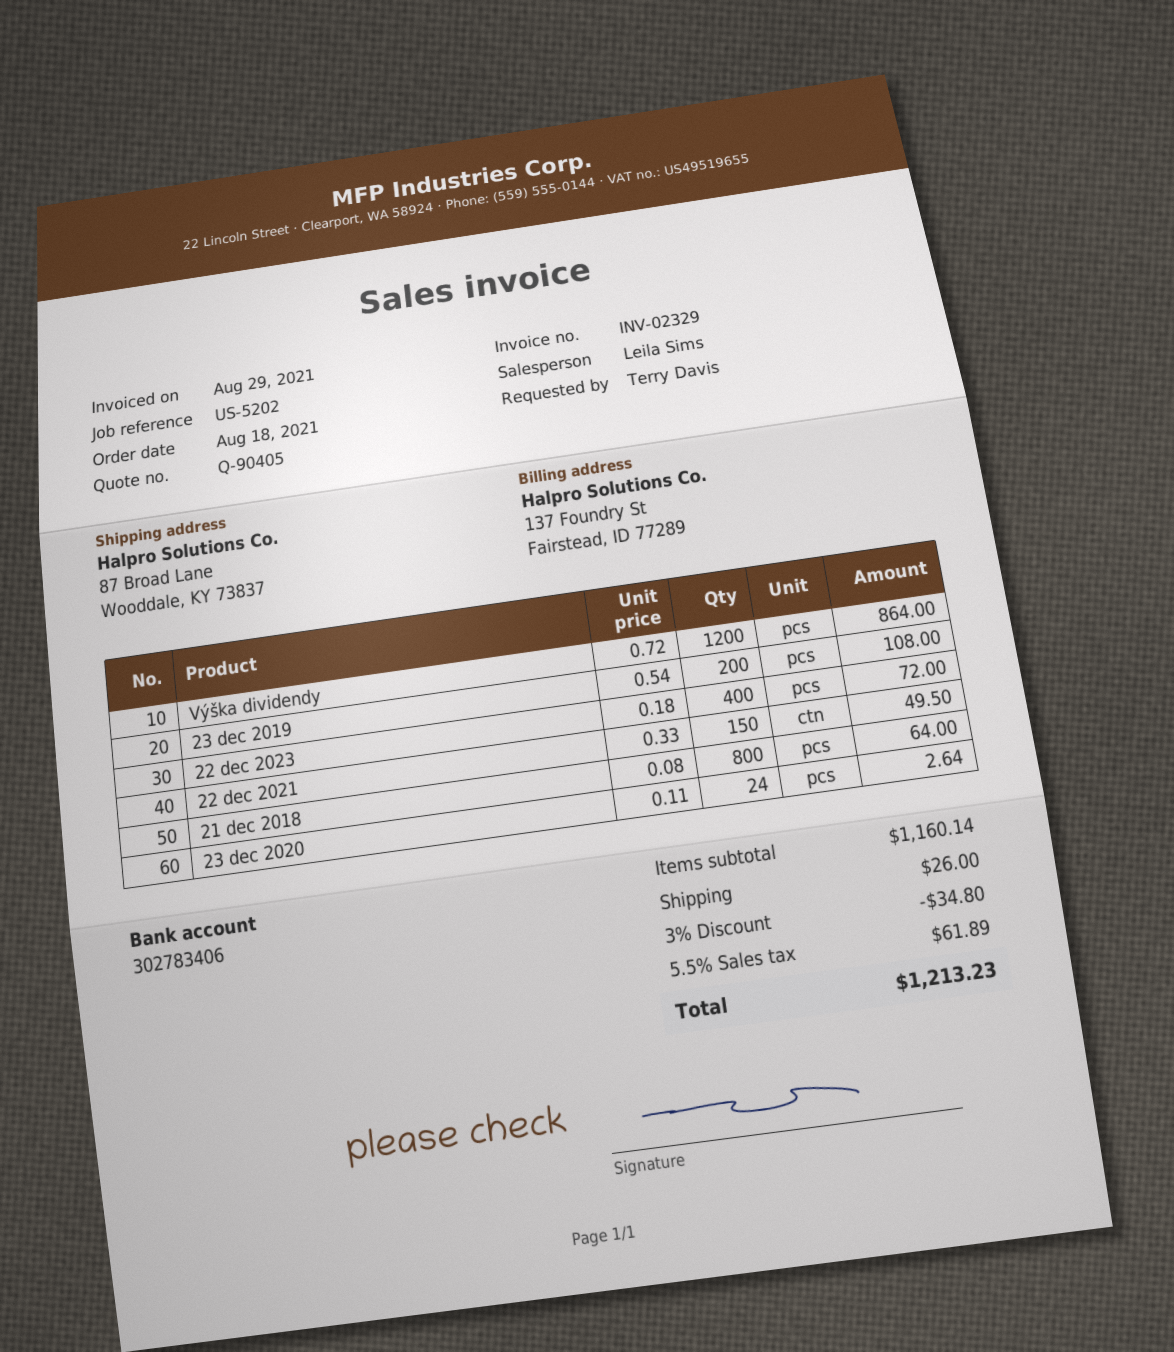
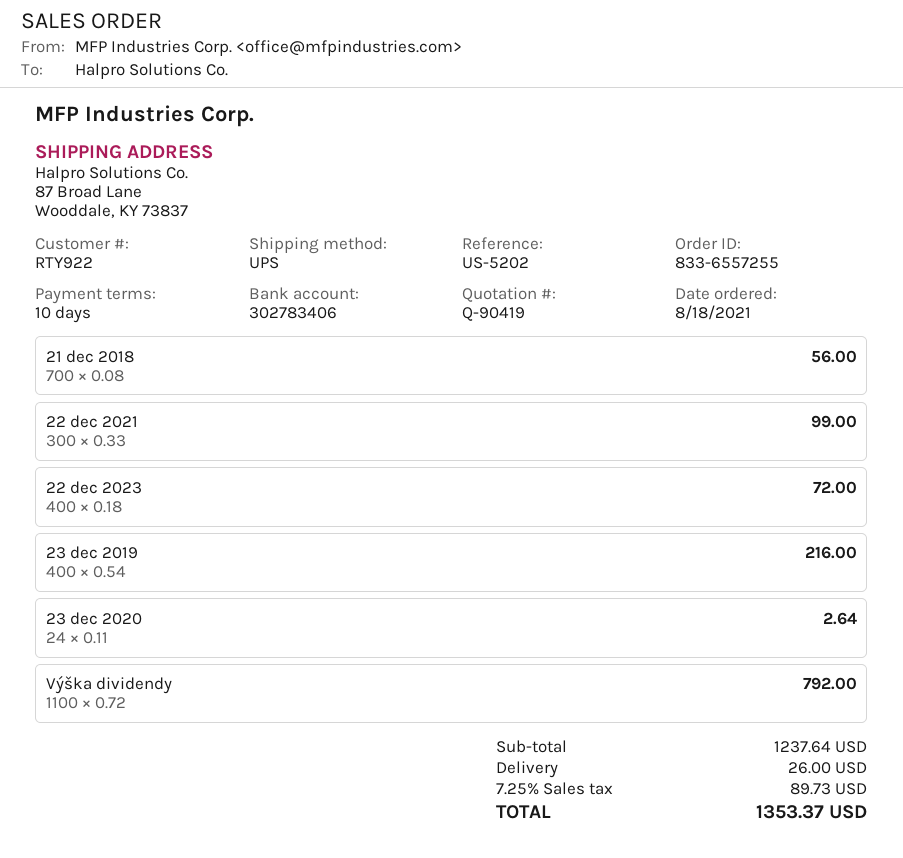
quote number: Q-90405 -> Q-90419
Výška dividendy: 1200 x 0.72 = 864.00 -> 1100 x 0.72 = 792.00
23 dec 2019: 200 x 0.54 = 108.00 -> 400 x 0.54 = 216.00
22 dec 2021: 150 x 0.33 = 49.50 -> 300 x 0.33 = 99.00
21 dec 2018: 800 x 0.08 = 64.00 -> 700 x 0.08 = 56.00
subtotal: 1160.14 -> 1237.64
discount: 3% = 34.80 -> none
tax: 5.5% = 61.89 -> 7.25% = 89.73
total: 1213.23 -> 1353.37

